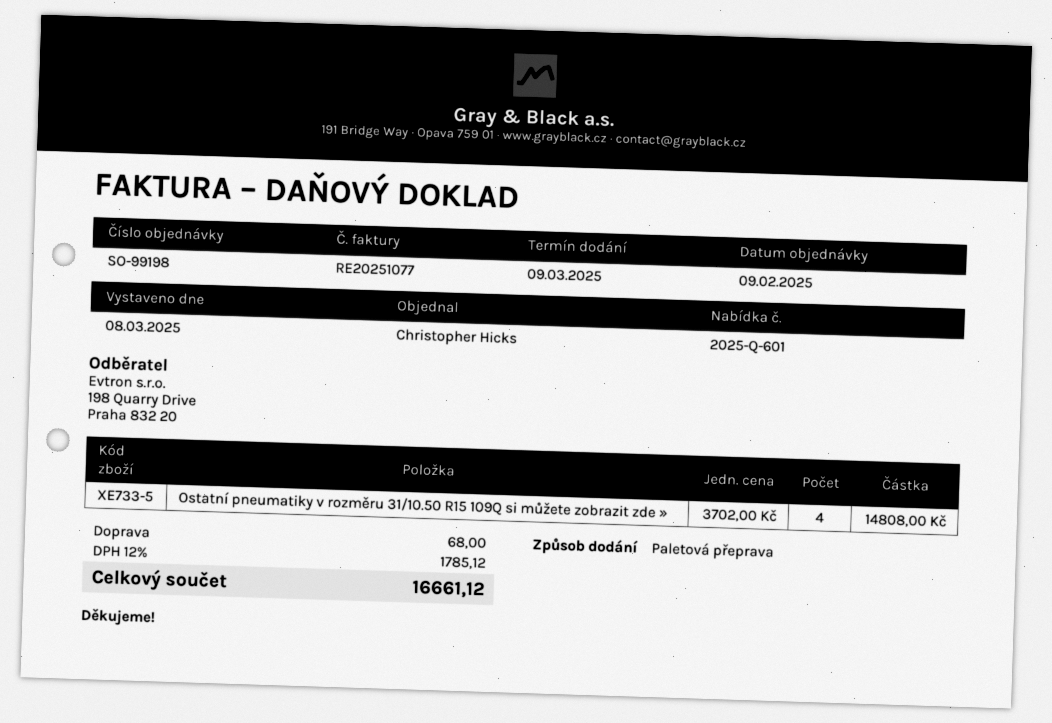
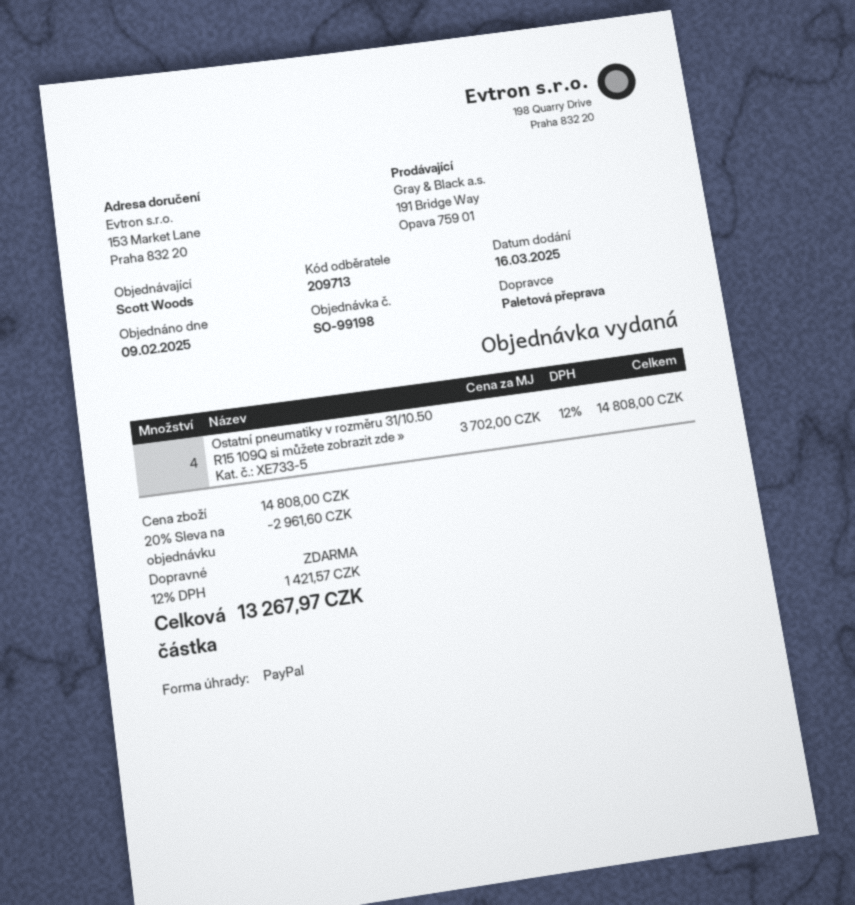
delivery date: 2025-03-09 -> 2025-03-16
ordered by: Christopher Hicks -> Scott Woods
discount: none -> 20% = 2961.60
shipping: 68.00 -> 0.00
tax: 12% = 1785.12 -> 12% = 1421.57
total: 16661.12 -> 13267.97

